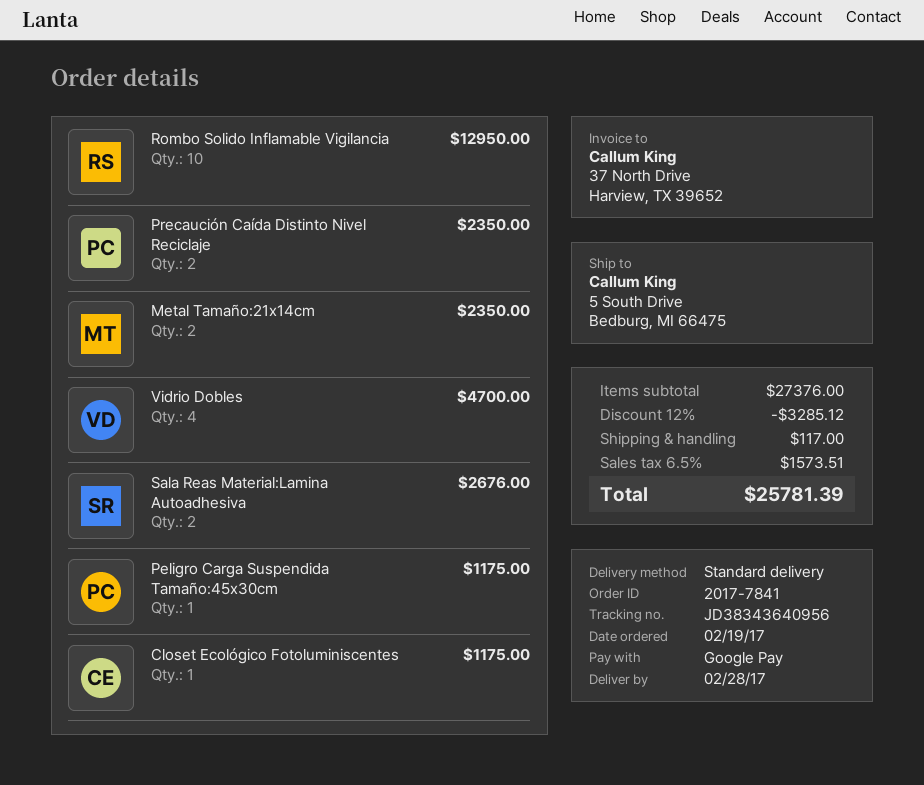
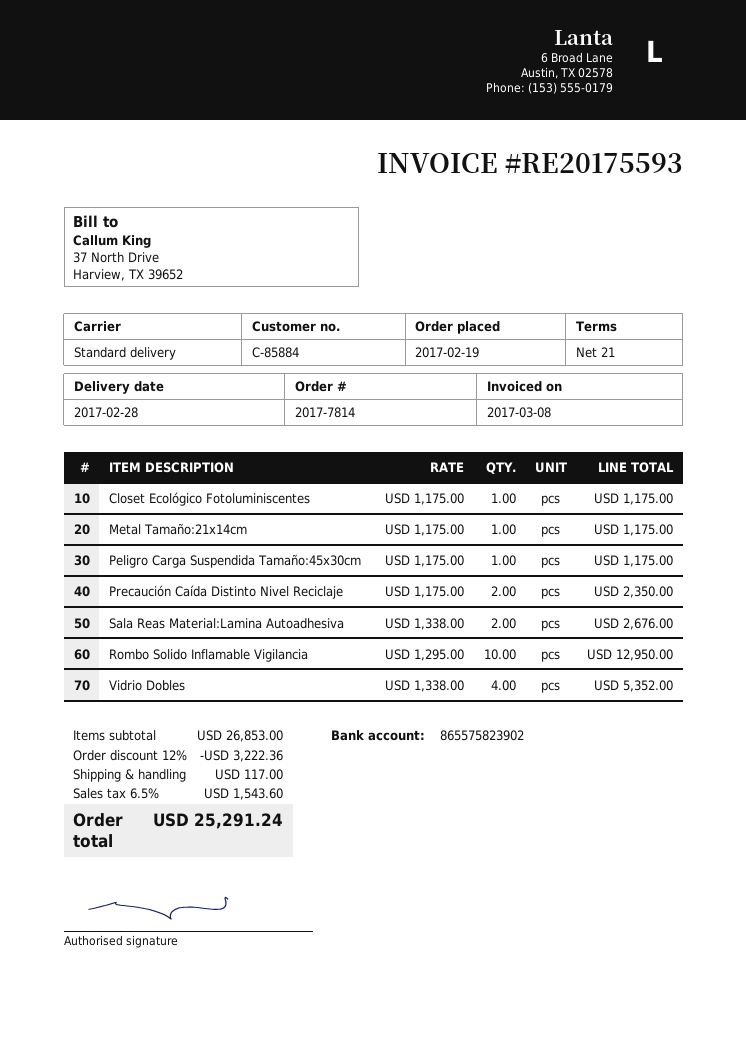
order number: 2017-7841 -> 2017-7814
Metal Tamaño:21x14cm: 2 for 2350.00 -> 1 for 1175.00
Vidrio Dobles: 4 for 4700.00 -> 4 for 5352.00
subtotal: 27376.00 -> 26853.00
discount: 12% = 3285.12 -> 12% = 3222.36
tax: 6.5% = 1573.51 -> 6.5% = 1543.60
total: 25781.39 -> 25291.24

